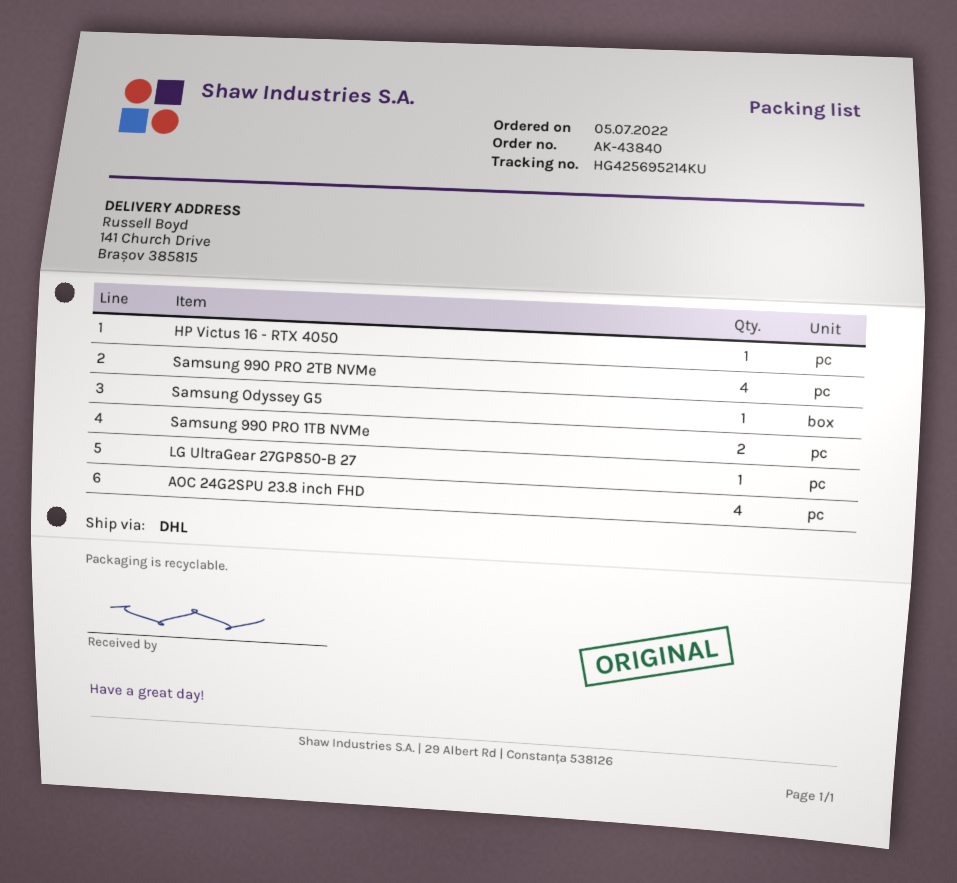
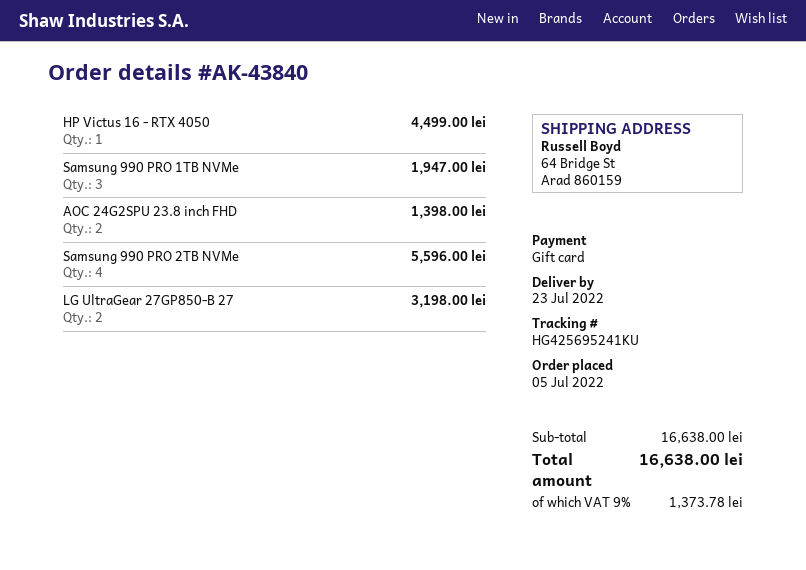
tracking number: HG425695214KU -> HG425695241KU
ship to: 141 Church Drive, Brașov 385815 -> 64 Bridge St, Arad 860159
Samsung Odyssey G5: 1 -> none
Samsung 990 PRO 1TB NVMe: 2 -> 3
LG UltraGear 27GP850-B 27: 1 -> 2
AOC 24G2SPU 23.8 inch FHD: 4 -> 2

